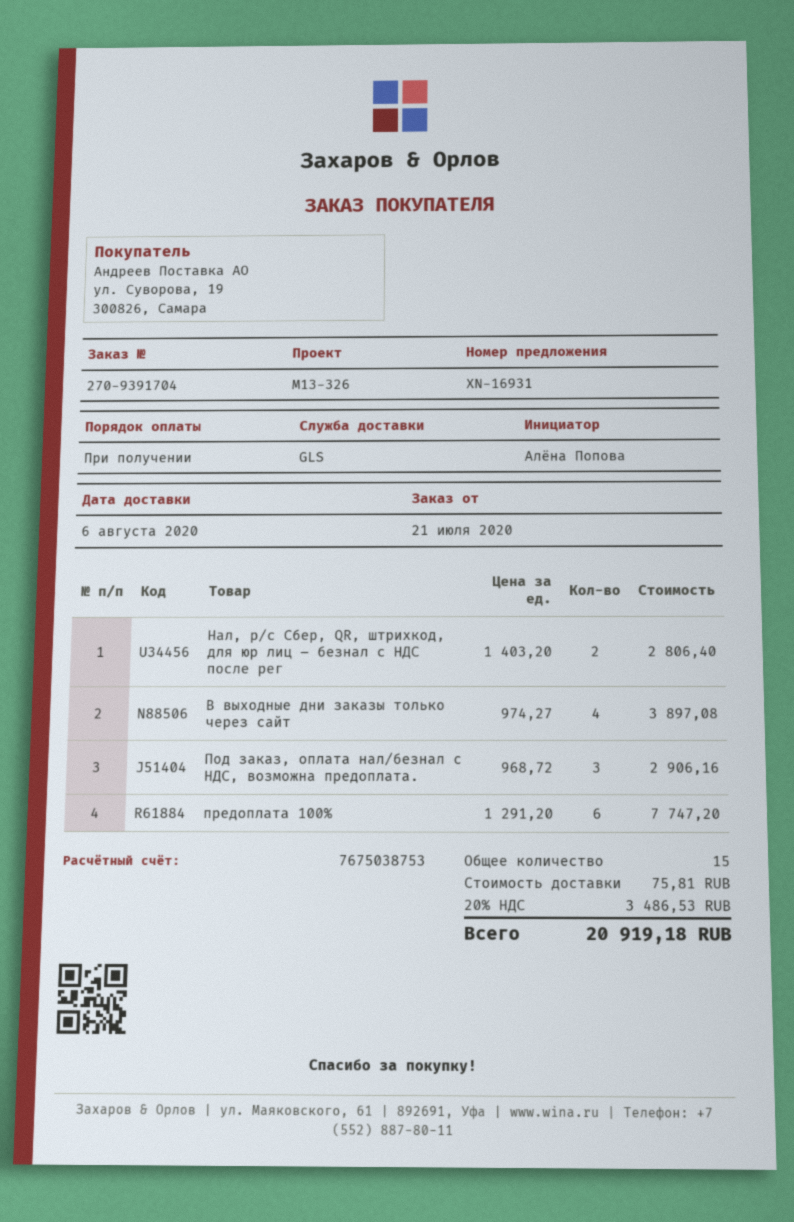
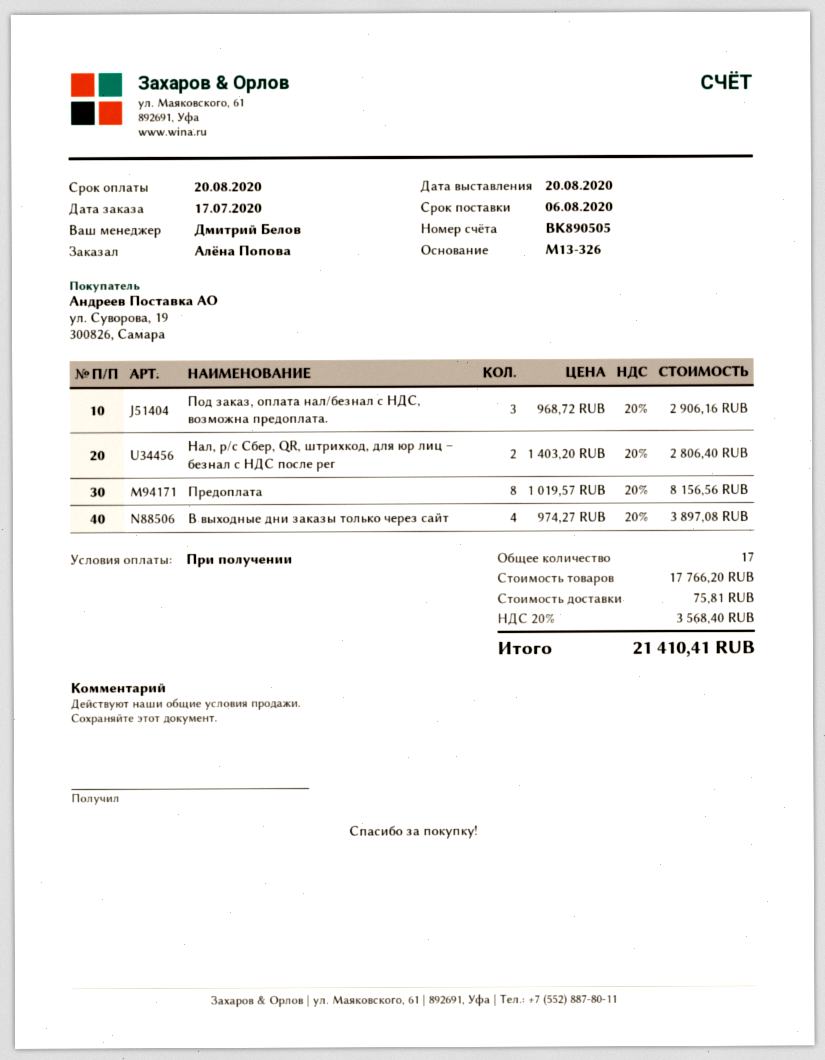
order date: 2020-07-21 -> 2020-07-17
предоплата 100%: 6 x 1291.20 = 7747.20 -> none
Предоплата: none -> 8 x 1019.57 = 8156.56
total quantity: 15 -> 17
tax: 20% = 3486.53 -> 20% = 3568.40
total: 20919.18 -> 21410.41

